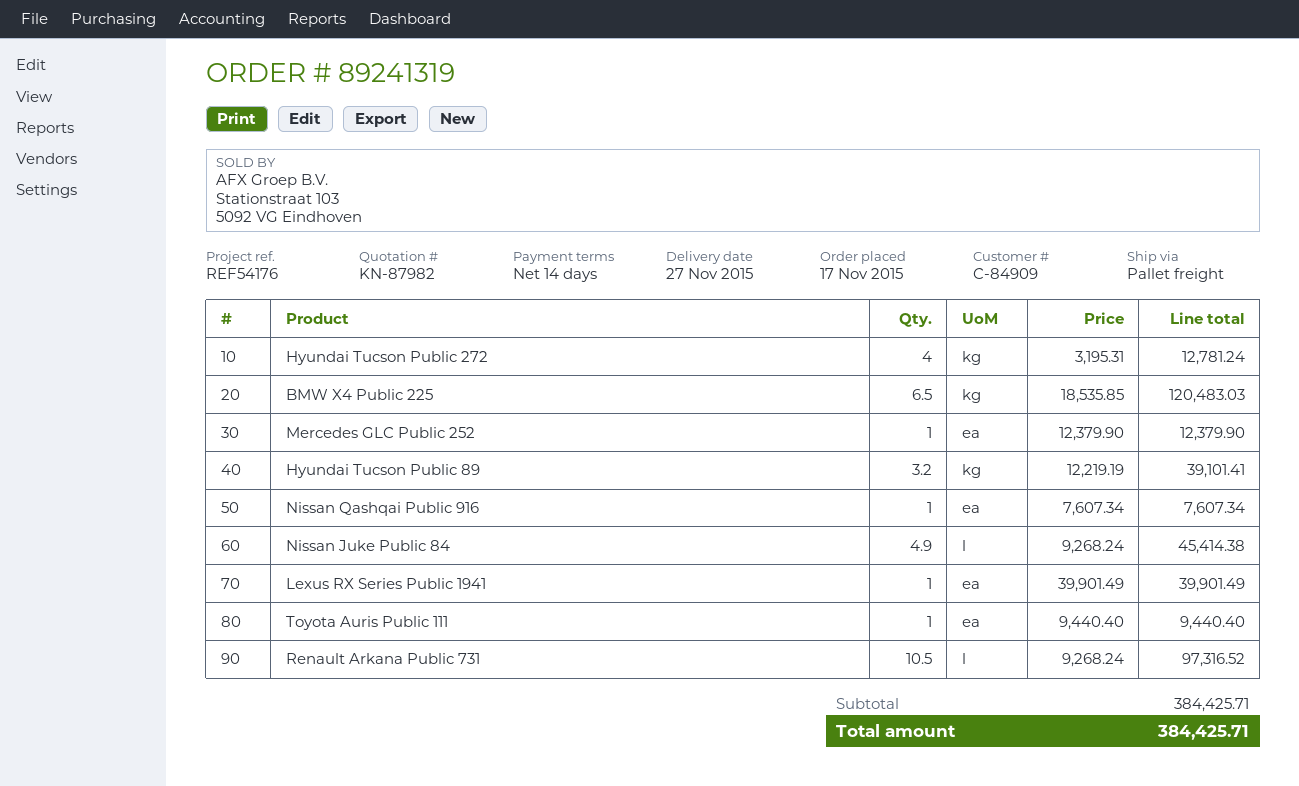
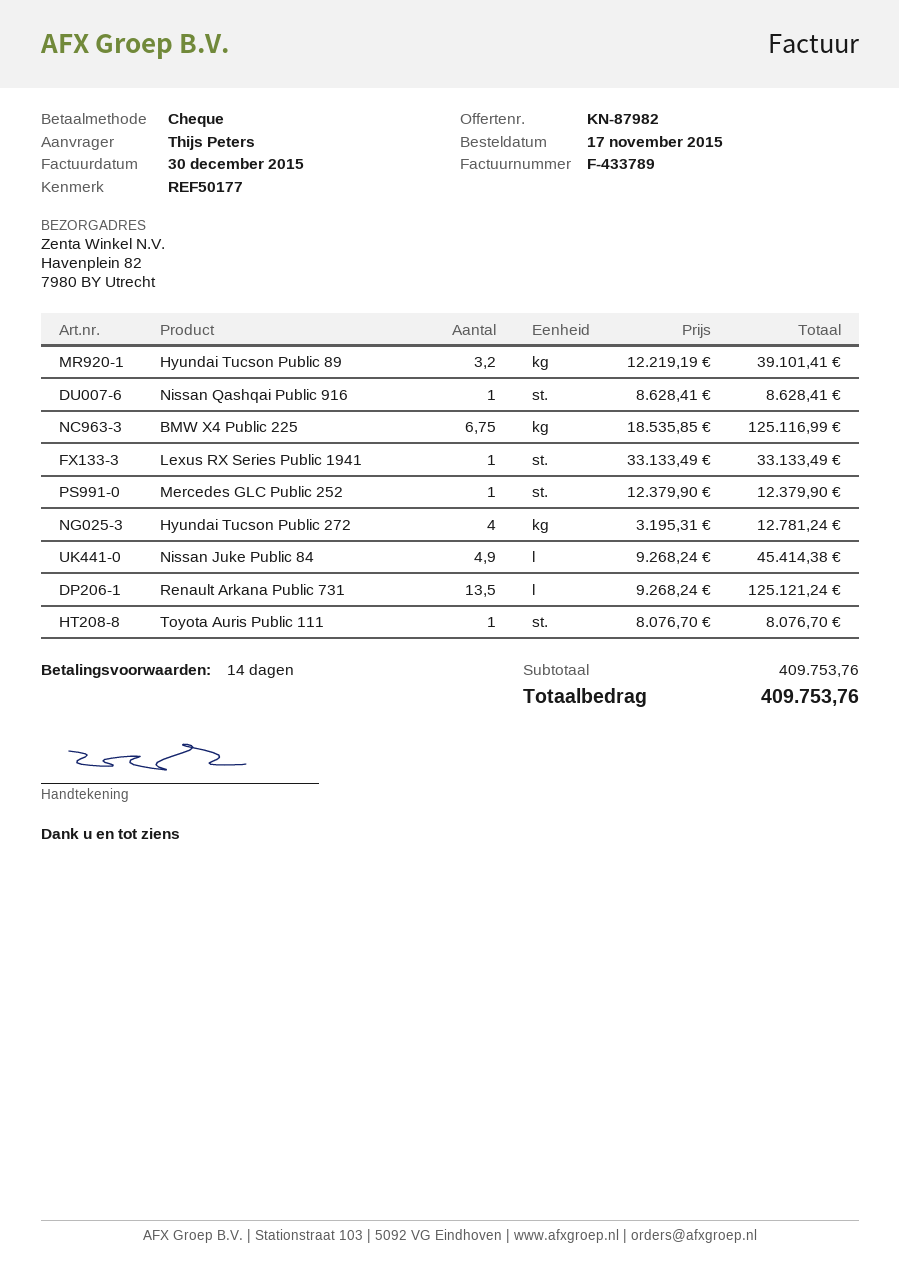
reference: REF54176 -> REF50177
BMW X4 Public 225: 6.5 x 18535.85 = 120483.03 -> 6.75 x 18535.85 = 125116.99
Nissan Qashqai Public 916: 1 x 7607.34 = 7607.34 -> 1 x 8628.41 = 8628.41
Lexus RX Series Public 1941: 1 x 39901.49 = 39901.49 -> 1 x 33133.49 = 33133.49
Toyota Auris Public 111: 1 x 9440.40 = 9440.40 -> 1 x 8076.70 = 8076.70
Renault Arkana Public 731: 10.5 x 9268.24 = 97316.52 -> 13.5 x 9268.24 = 125121.24
subtotal: 384425.71 -> 409753.76
total: 384425.71 -> 409753.76

